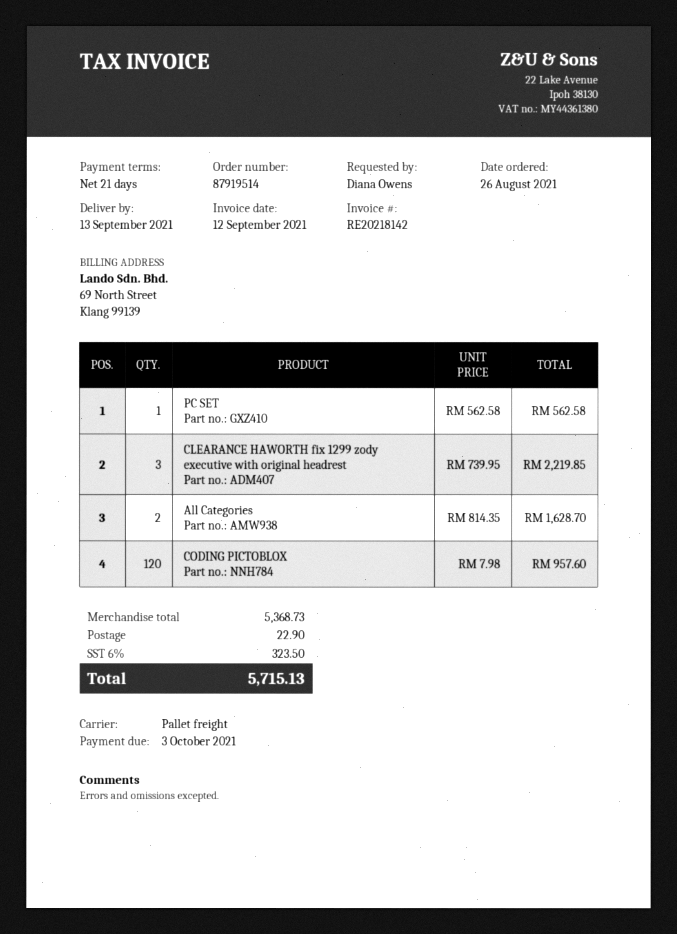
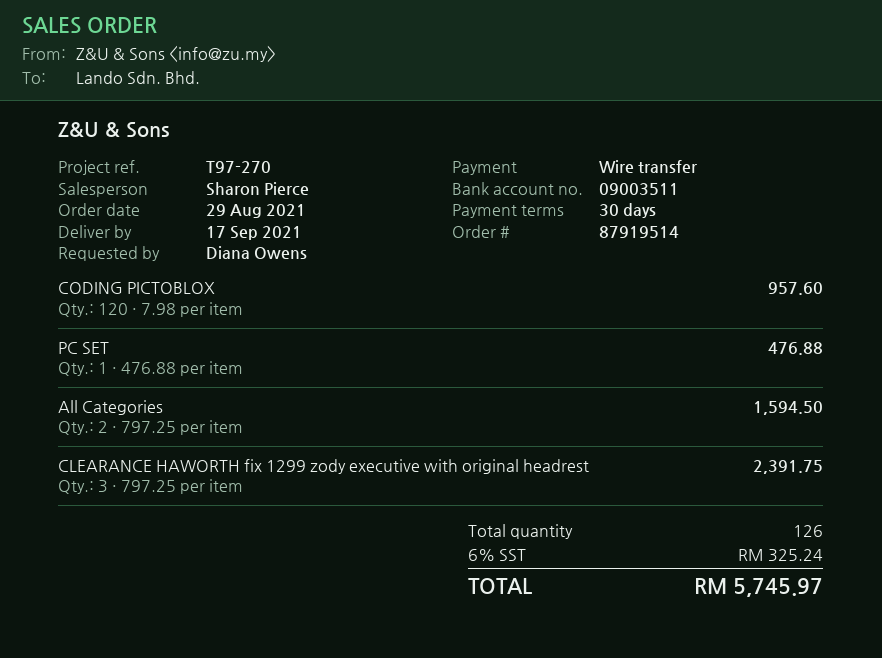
order date: 2021-08-26 -> 2021-08-29
delivery date: 2021-09-13 -> 2021-09-17
payment terms: 21 days -> 30 days
PC SET: 1 x 562.58 = 562.58 -> 1 x 476.88 = 476.88
CLEARANCE HAWORTH fix 1299 zody executive with original headrest: 3 x 739.95 = 2219.85 -> 3 x 797.25 = 2391.75
All Categories: 2 x 814.35 = 1628.70 -> 2 x 797.25 = 1594.50
shipping: 22.90 -> none
tax: 6% = 323.50 -> 6% = 325.24
total: 5715.13 -> 5745.97

